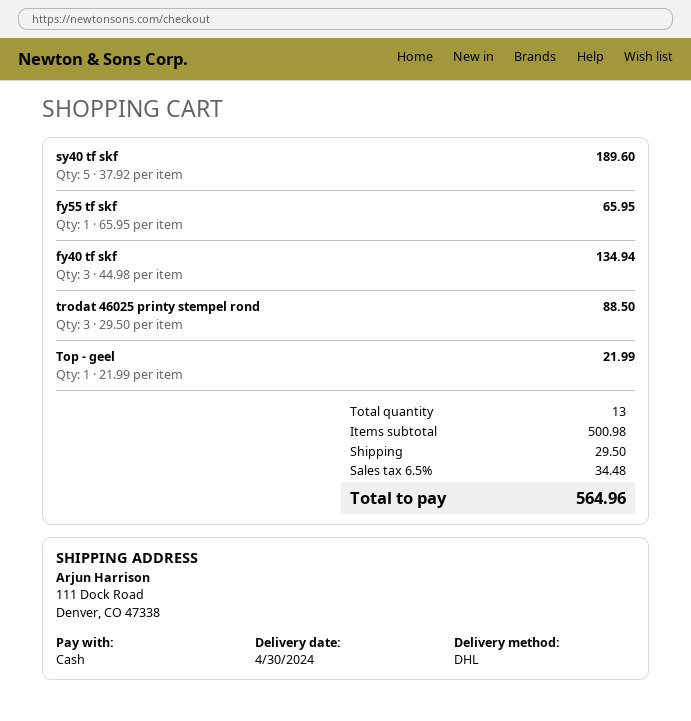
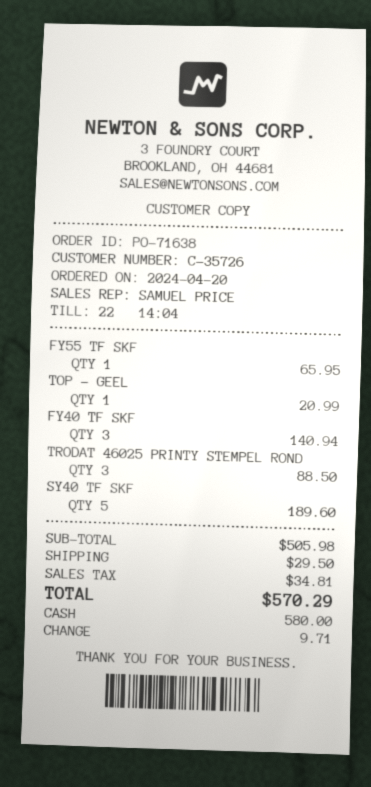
fy40 tf skf: 3 for 134.94 -> 3 for 140.94
Top - geel: 1 for 21.99 -> 1 for 20.99
subtotal: 500.98 -> 505.98
tax: 34.48 -> 34.81
total: 564.96 -> 570.29

